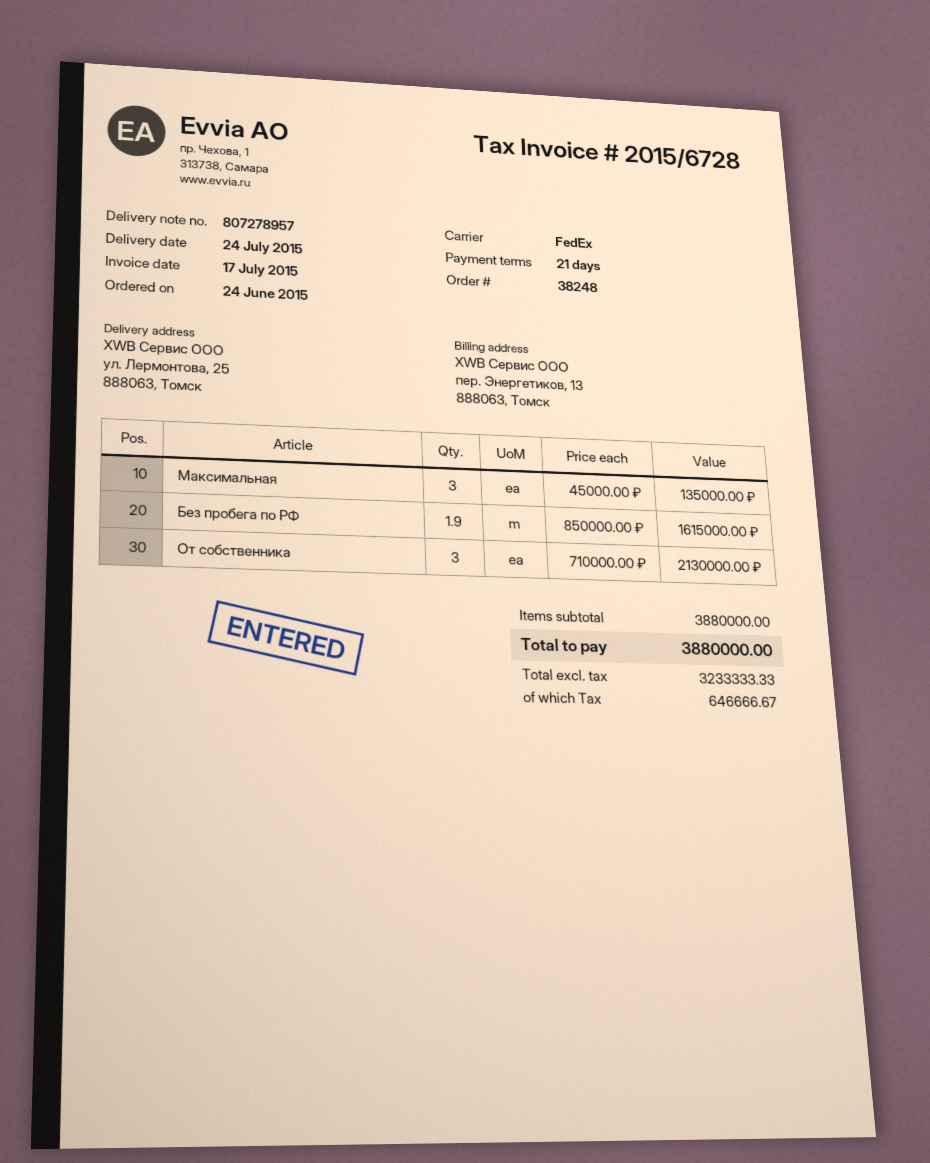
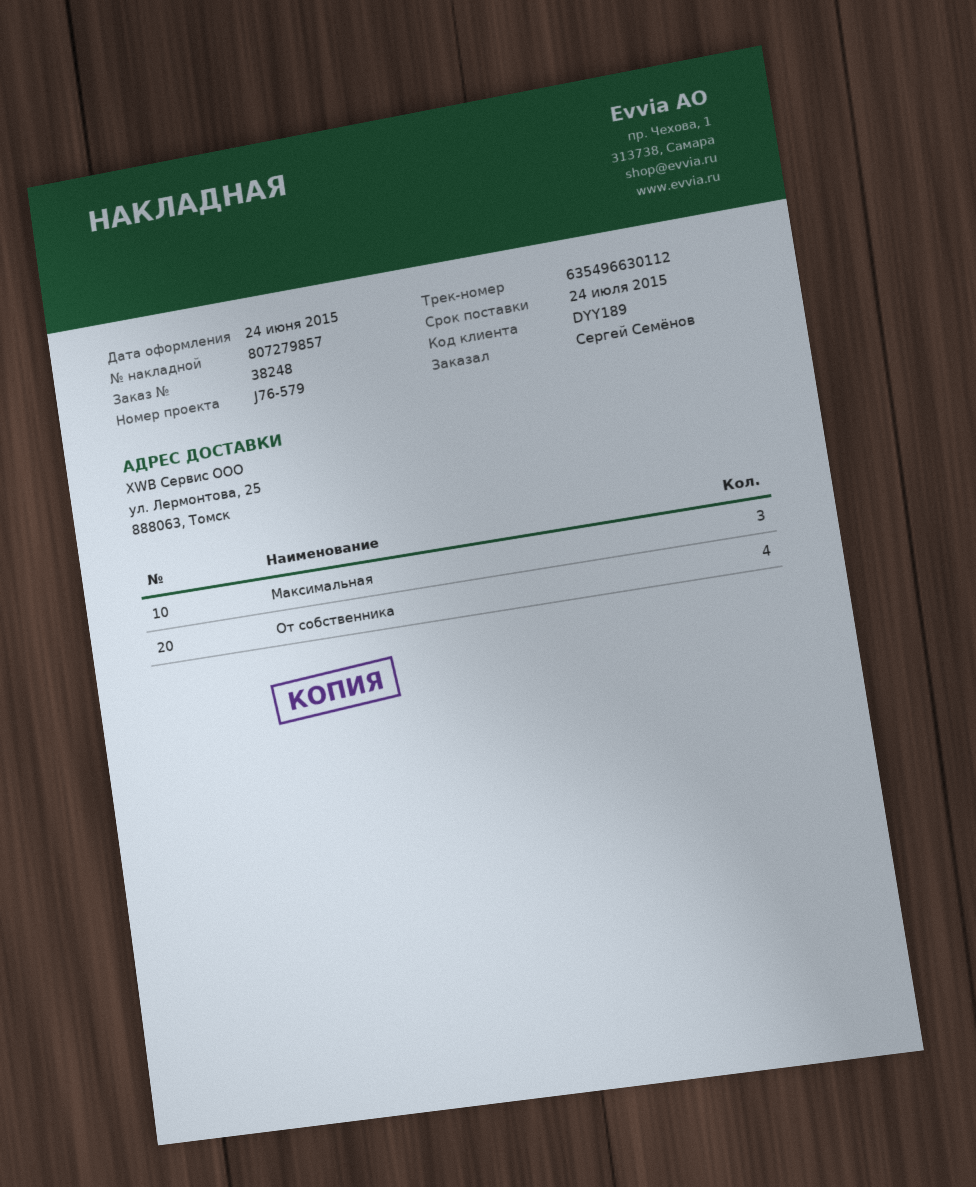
delivery note number: 807278957 -> 807279857
Без пробега по РФ: 1.9 -> none
От собственника: 3 -> 4

